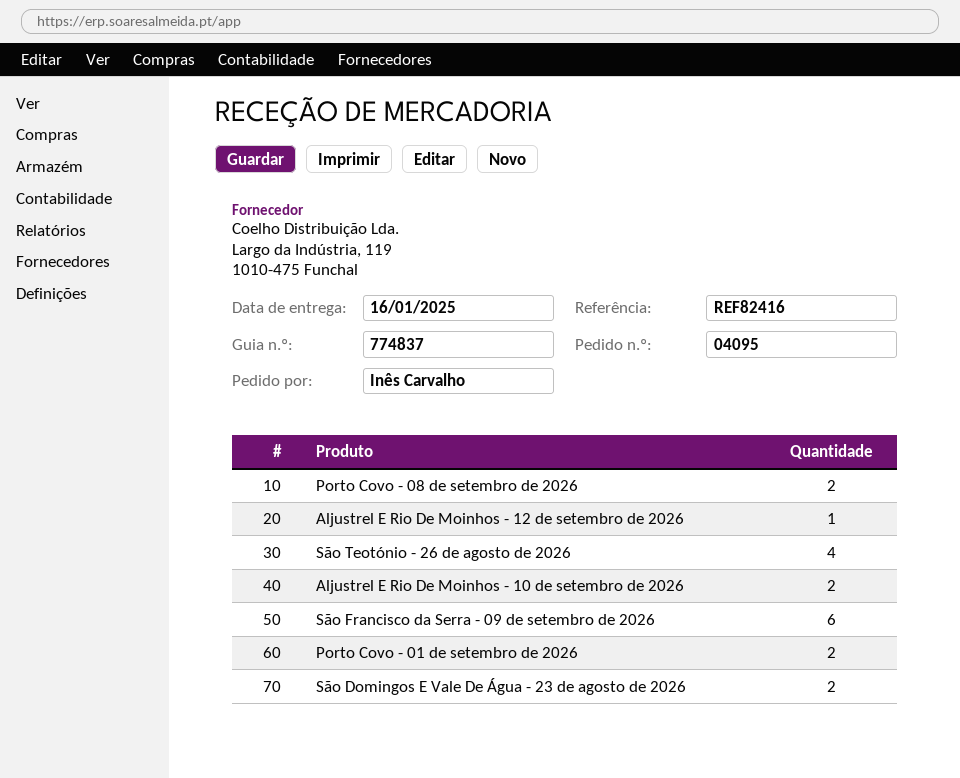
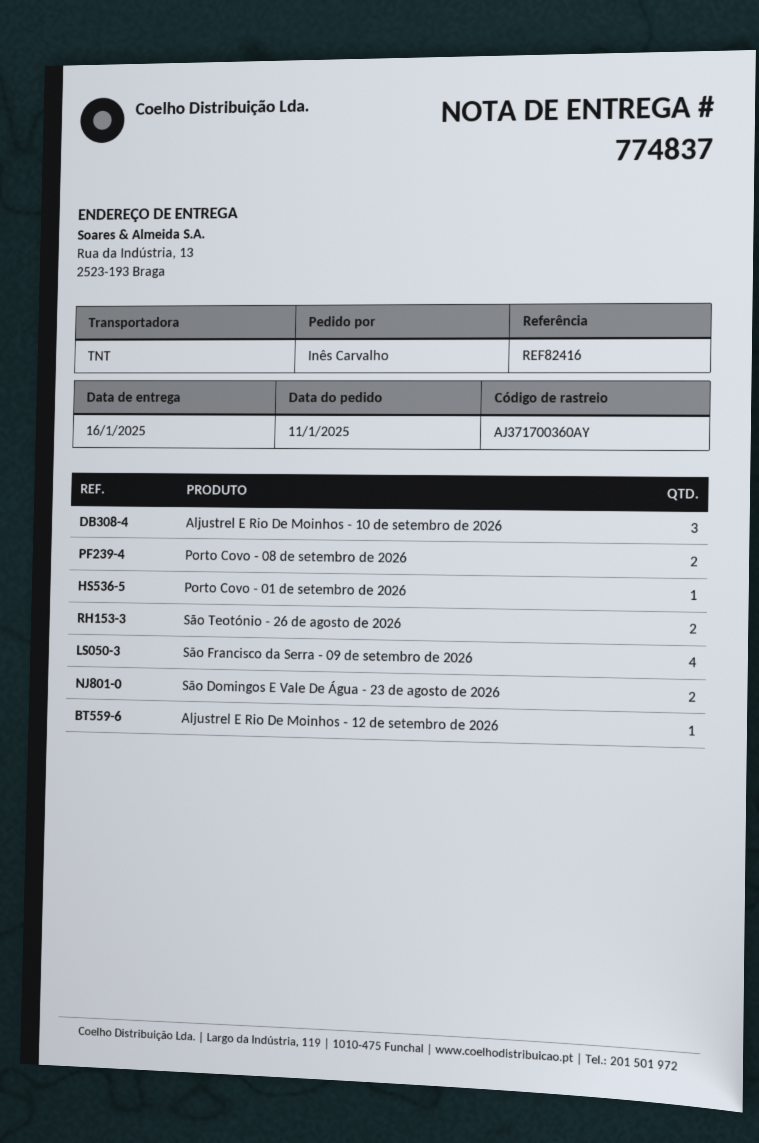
São Teotónio - 26 de agosto de 2026: 4 -> 2
Aljustrel E Rio De Moinhos - 10 de setembro de 2026: 2 -> 3
São Francisco da Serra - 09 de setembro de 2026: 6 -> 4
Porto Covo - 01 de setembro de 2026: 2 -> 1

